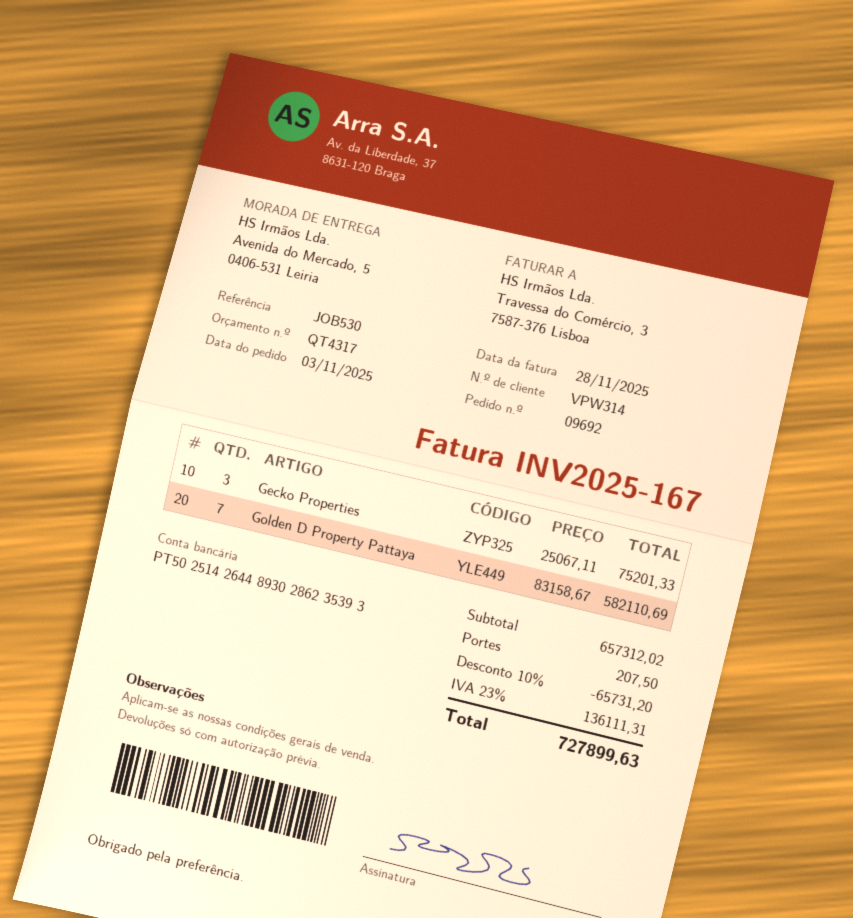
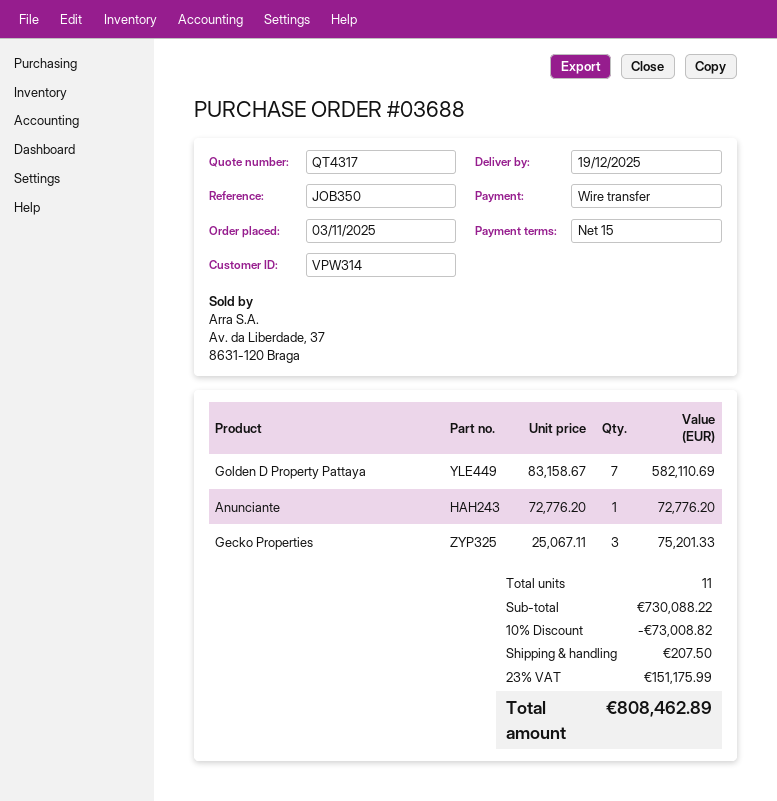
order number: 09692 -> 03688
reference: JOB530 -> JOB350
Anunciante: none -> 1 x 72776.20 = 72776.20
subtotal: 657312.02 -> 730088.22
discount: 10% = 65731.20 -> 10% = 73008.82
tax: 23% = 136111.31 -> 23% = 151175.99
total: 727899.63 -> 808462.89

